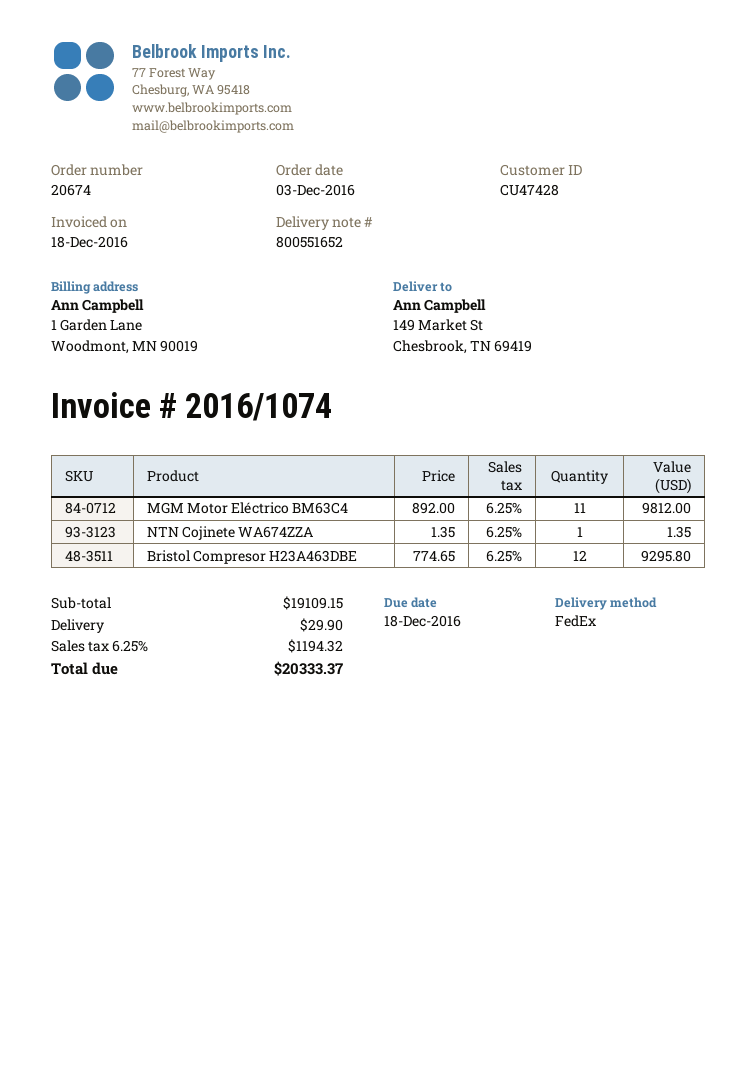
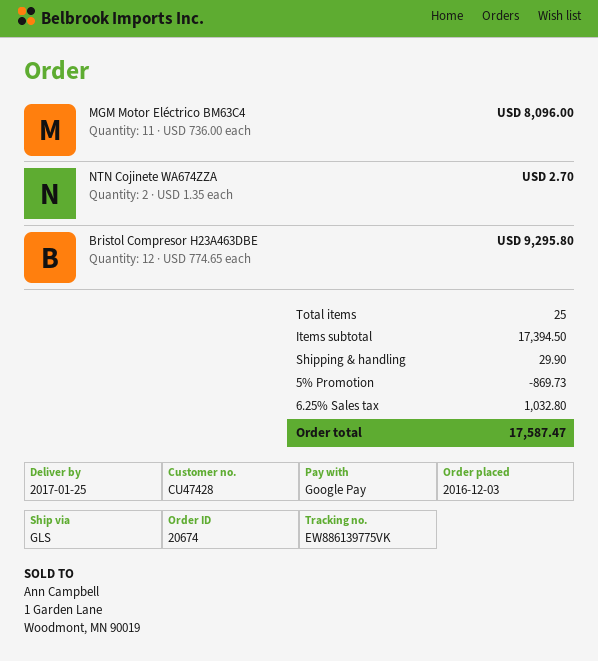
shipping method: FedEx -> GLS
MGM Motor Eléctrico BM63C4: 11 x 892.00 = 9812.00 -> 11 x 736.00 = 8096.00
NTN Cojinete WA674ZZA: 1 x 1.35 = 1.35 -> 2 x 1.35 = 2.70
subtotal: 19109.15 -> 17394.50
discount: none -> 5% = 869.73
tax: 6.25% = 1194.32 -> 6.25% = 1032.80
total: 20333.37 -> 17587.47

